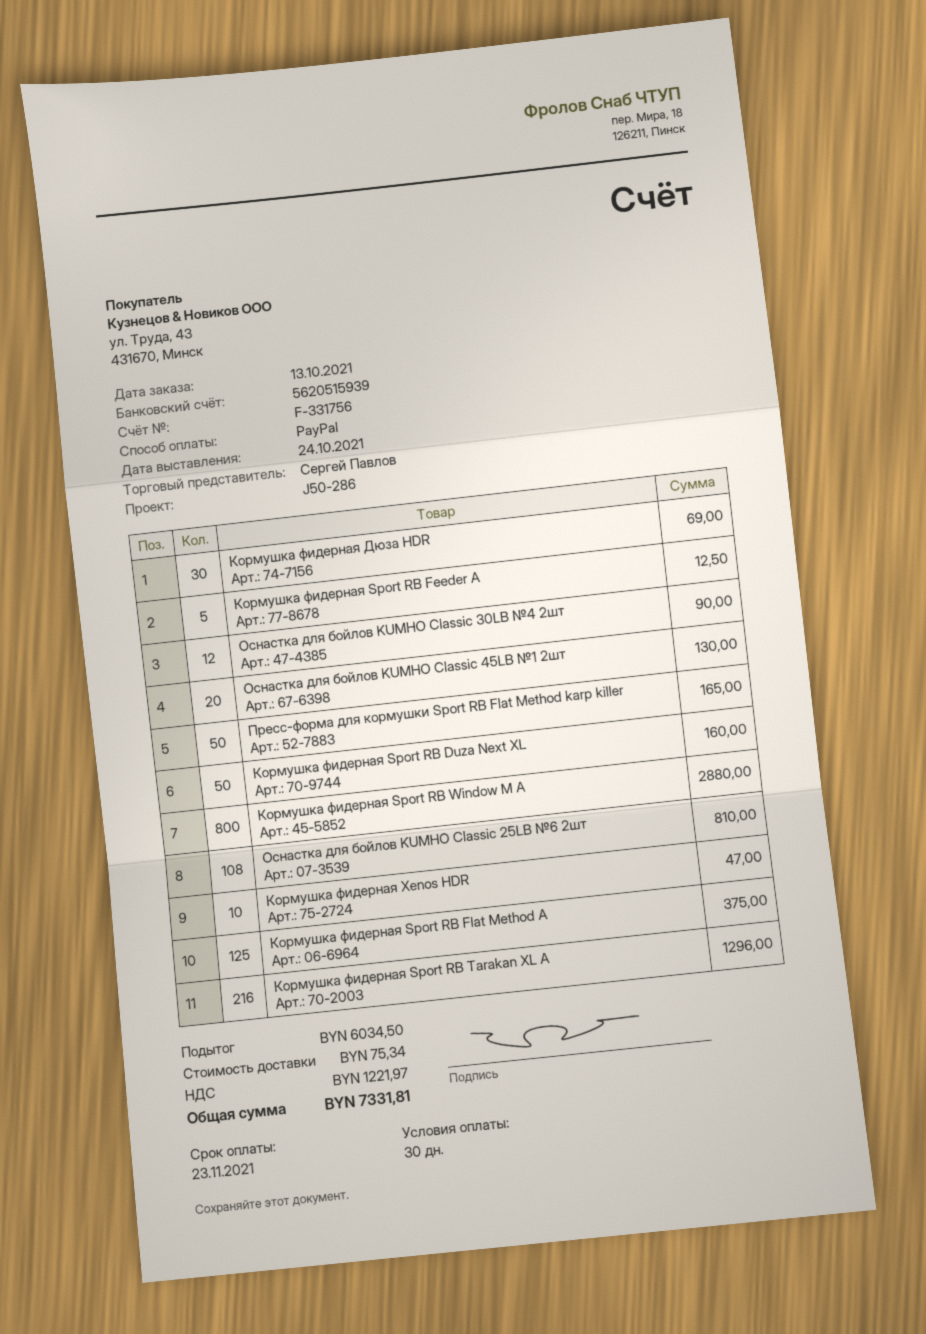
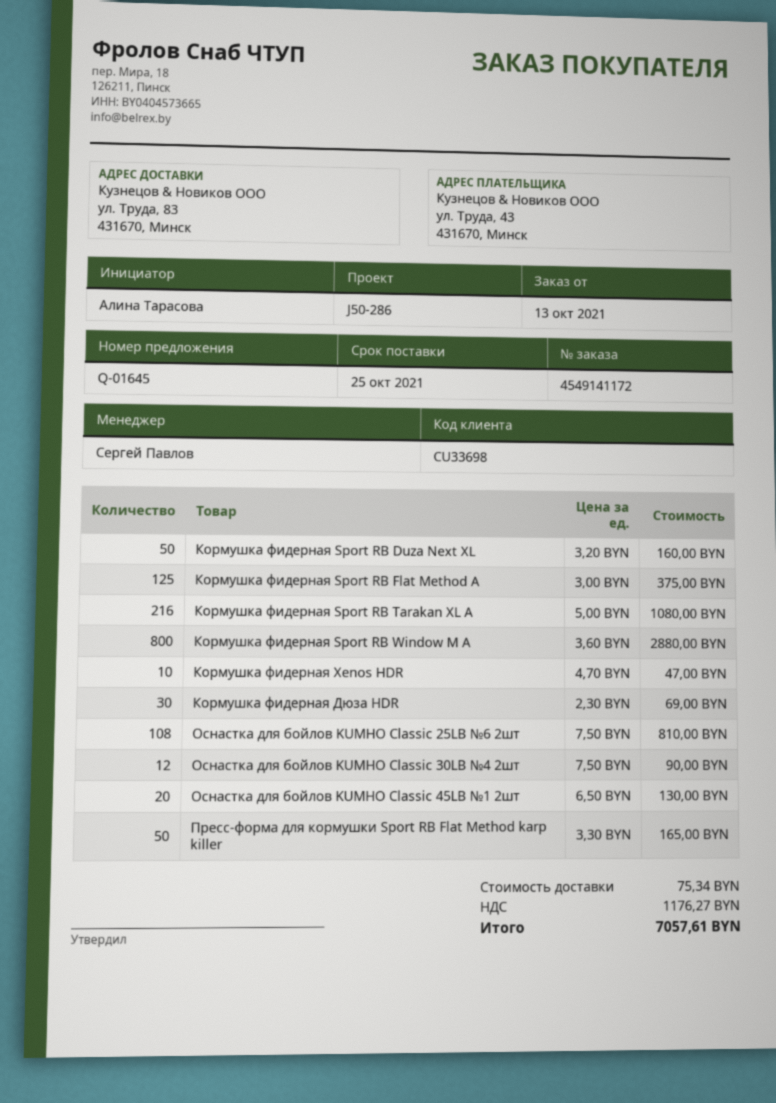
Кормушка фидерная Sport RB Feeder A: 5 for 12.50 -> none
Кормушка фидерная Sport RB Tarakan XL A: 216 for 1296.00 -> 216 for 1080.00
tax: 1221.97 -> 1176.27
total: 7331.81 -> 7057.61

